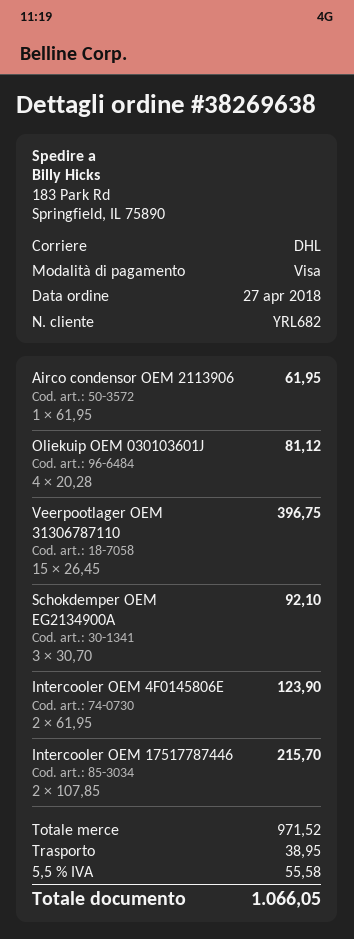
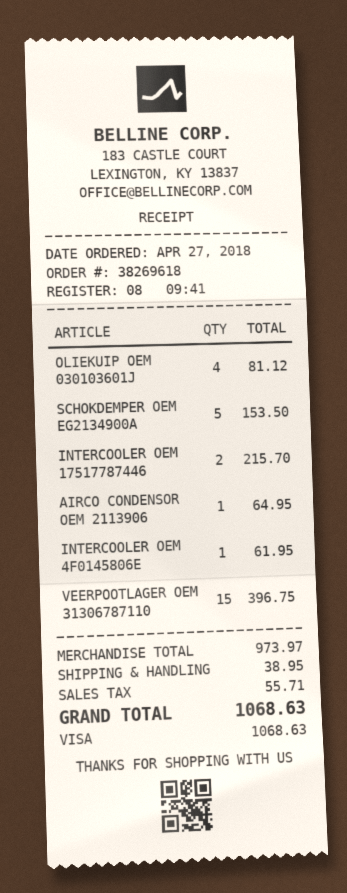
order number: 38269638 -> 38269618
Airco condensor OEM 2113906: 1 for 61.95 -> 1 for 64.95
Schokdemper OEM EG2134900A: 3 for 92.10 -> 5 for 153.50
Intercooler OEM 4F0145806E: 2 for 123.90 -> 1 for 61.95
subtotal: 971.52 -> 973.97
tax: 55.58 -> 55.71
total: 1066.05 -> 1068.63

